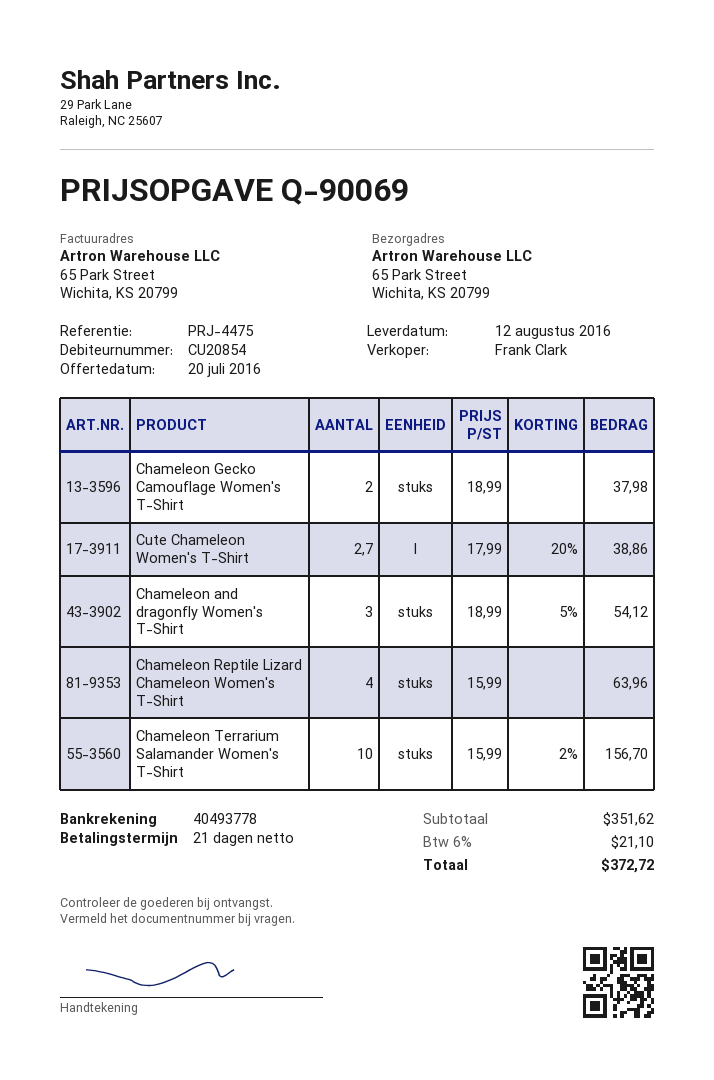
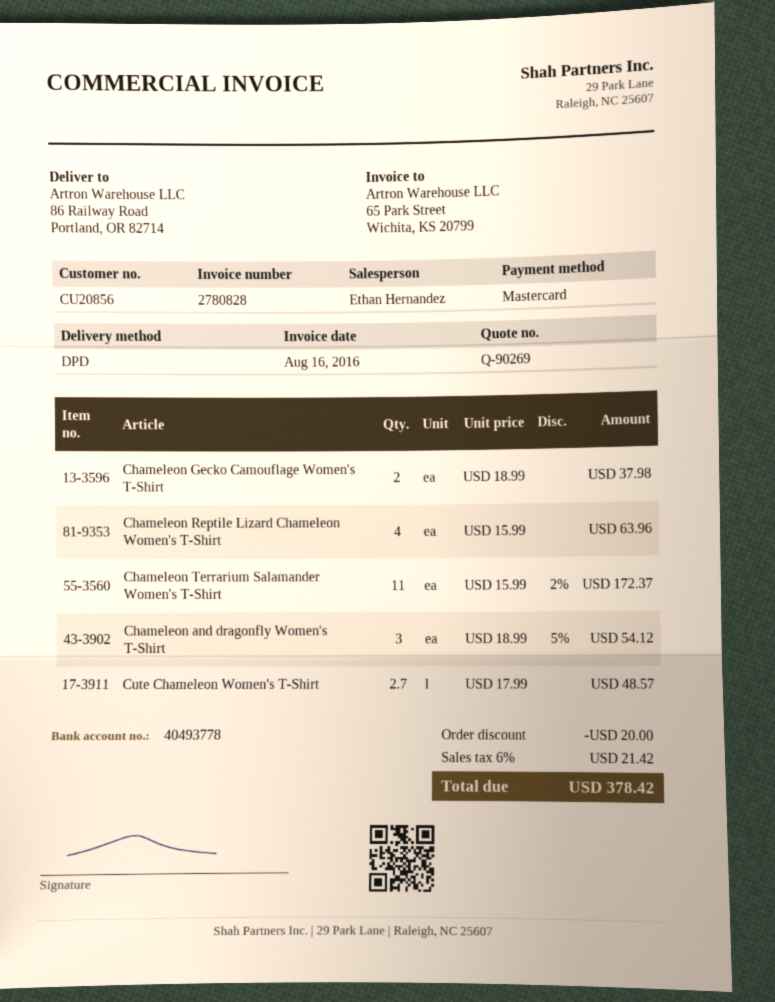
quote number: Q-90069 -> Q-90269
customer number: CU20854 -> CU20856
sales rep: Frank Clark -> Ethan Hernandez
ship to: 65 Park Street, Wichita, KS 20799 -> 86 Railway Road, Portland, OR 82714
Cute Chameleon Women's T-Shirt: 2.7 x 17.99 - 20% = 38.86 -> 2.7 x 17.99 = 48.57
Chameleon Terrarium Salamander Women's T-Shirt: 10 x 15.99 - 2% = 156.70 -> 11 x 15.99 - 2% = 172.37
discount: none -> 20.00
tax: 6% = 21.10 -> 6% = 21.42
total: 372.72 -> 378.42

